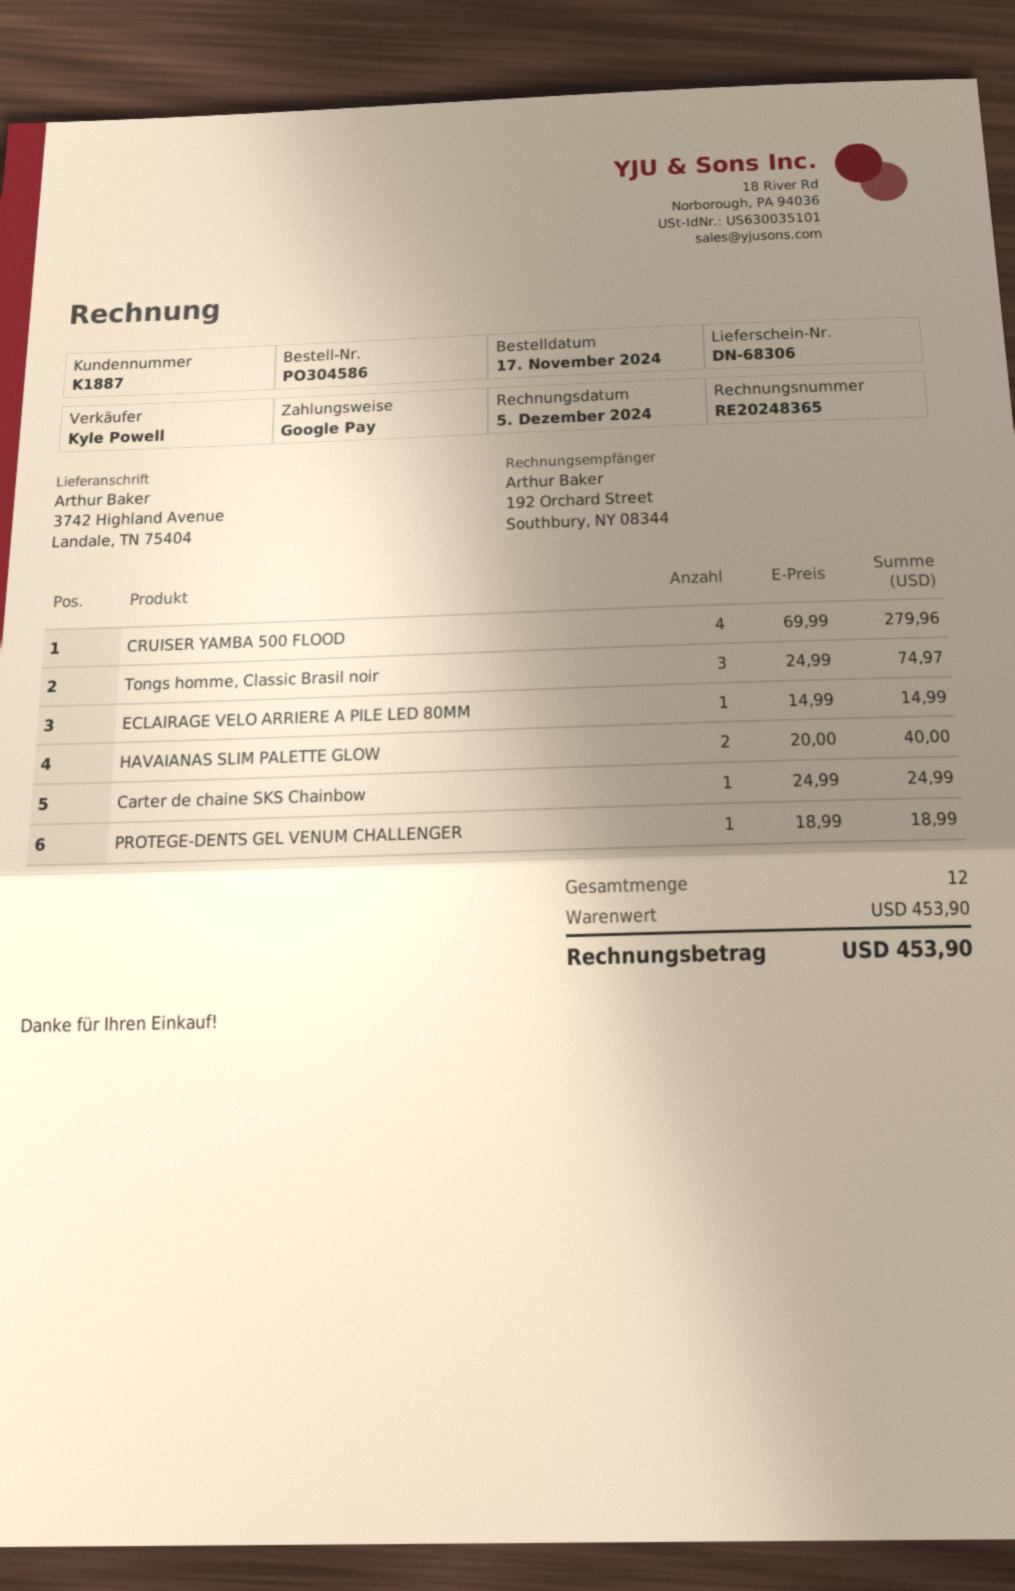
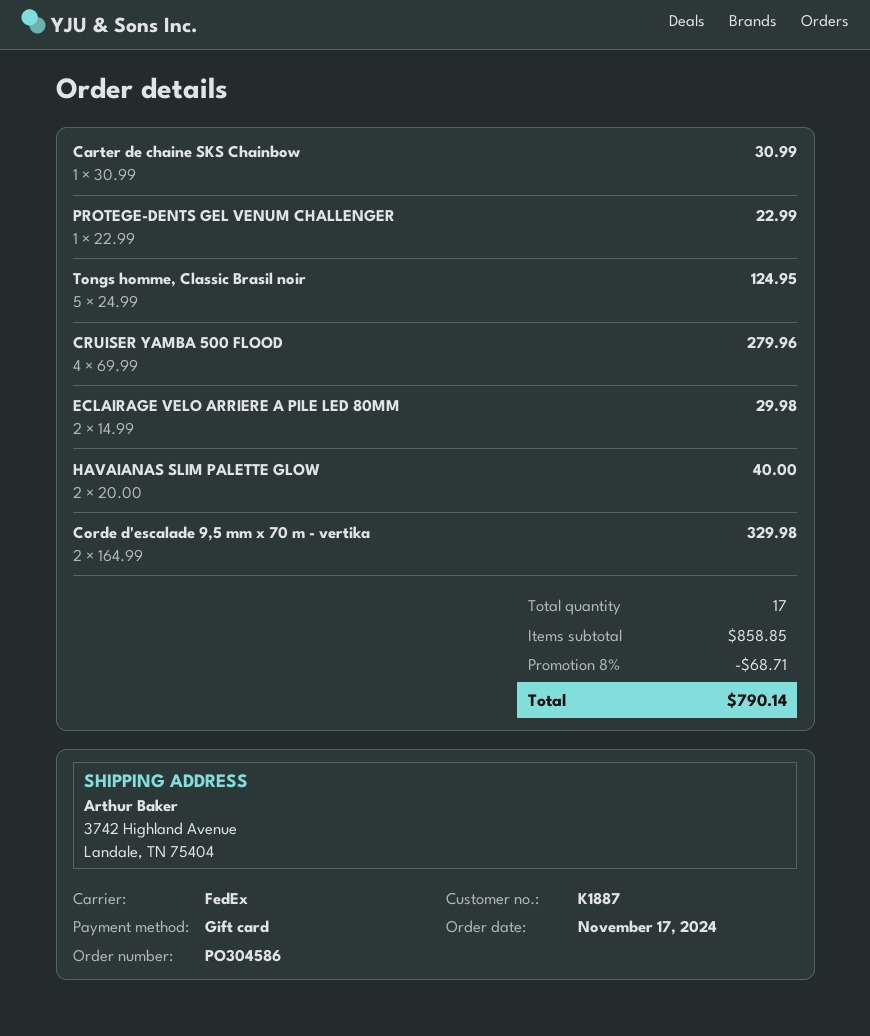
payment method: Google Pay -> gift card
Tongs homme, Classic Brasil noir: 3 x 24.99 = 74.97 -> 5 x 24.99 = 124.95
ECLAIRAGE VELO ARRIERE A PILE LED 80MM: 1 x 14.99 = 14.99 -> 2 x 14.99 = 29.98
Carter de chaine SKS Chainbow: 1 x 24.99 = 24.99 -> 1 x 30.99 = 30.99
PROTEGE-DENTS GEL VENUM CHALLENGER: 1 x 18.99 = 18.99 -> 1 x 22.99 = 22.99
Corde d'escalade 9,5 mm x 70 m - vertika: none -> 2 x 164.99 = 329.98
total quantity: 12 -> 17
subtotal: 453.90 -> 858.85
discount: none -> 8% = 68.71
total: 453.90 -> 790.14

